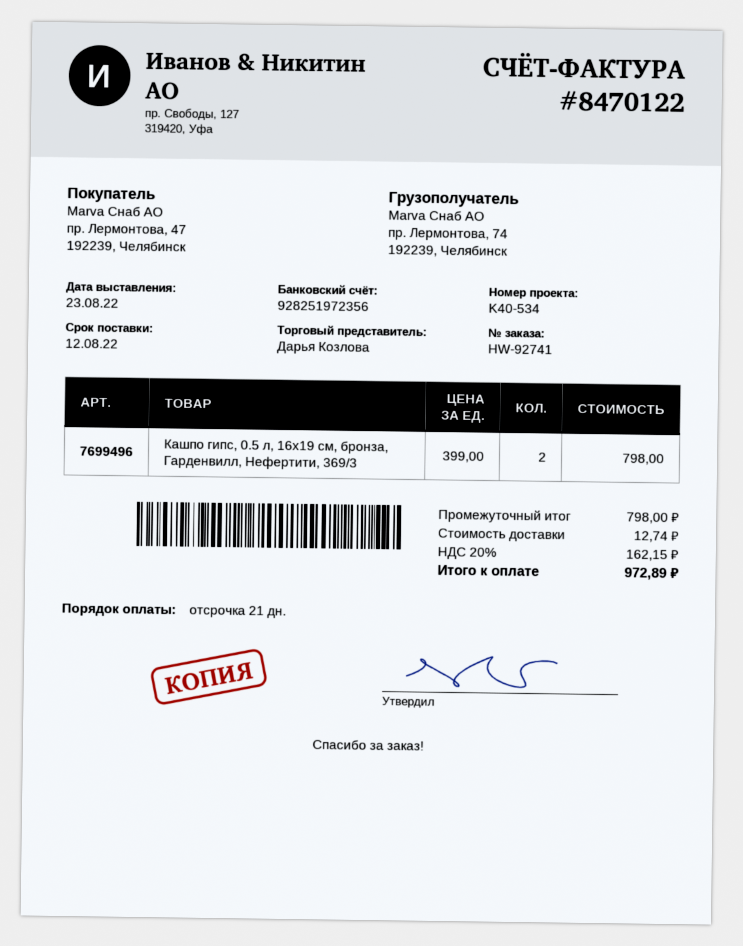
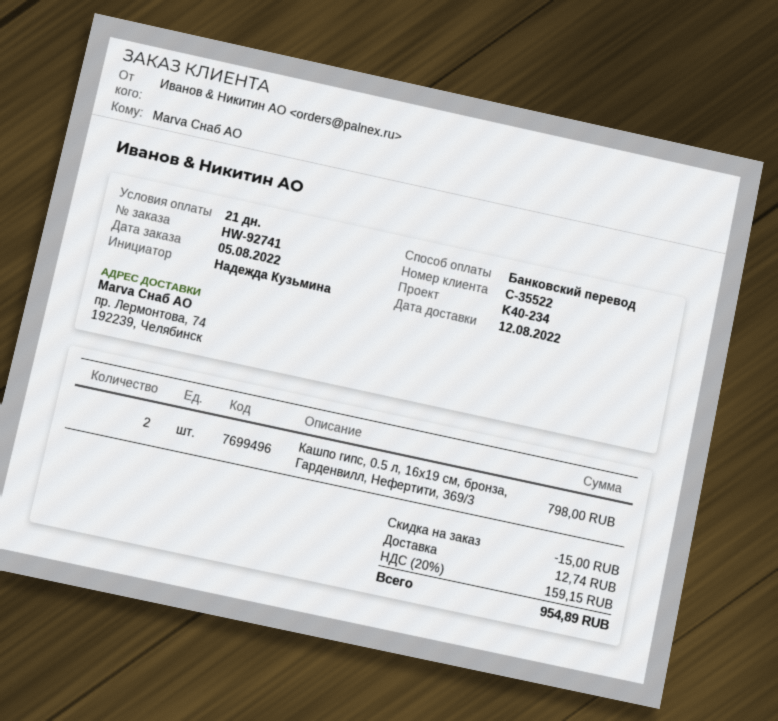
reference: K40-534 -> K40-234
discount: none -> 15.00
tax: 20% = 162.15 -> 20% = 159.15
total: 972.89 -> 954.89

